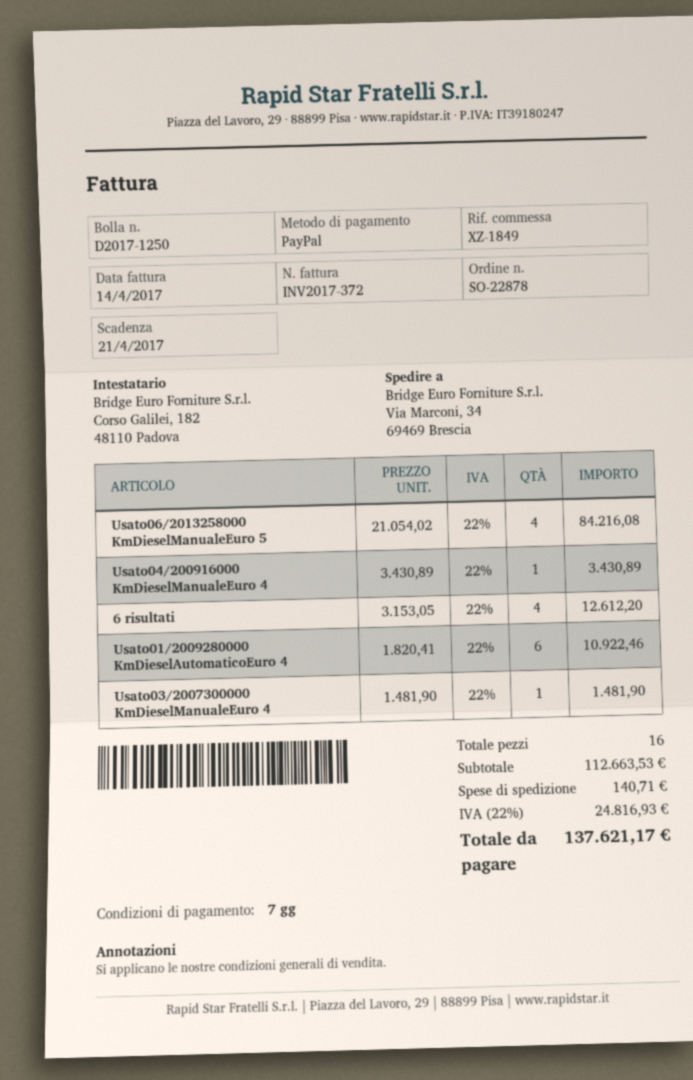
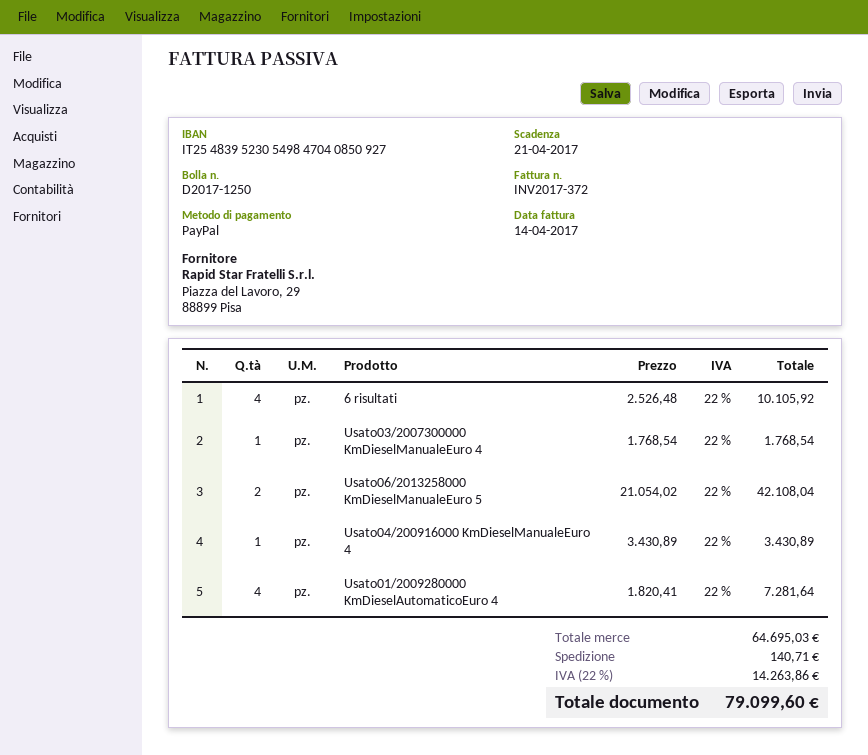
Usato06/2013258000 KmDieselManualeEuro 5: 4 x 21054.02 = 84216.08 -> 2 x 21054.02 = 42108.04
6 risultati: 4 x 3153.05 = 12612.20 -> 4 x 2526.48 = 10105.92
Usato01/2009280000 KmDieselAutomaticoEuro 4: 6 x 1820.41 = 10922.46 -> 4 x 1820.41 = 7281.64
Usato03/2007300000 KmDieselManualeEuro 4: 1 x 1481.90 = 1481.90 -> 1 x 1768.54 = 1768.54
subtotal: 112663.53 -> 64695.03
tax: 22% = 24816.93 -> 22% = 14263.86
total: 137621.17 -> 79099.60

